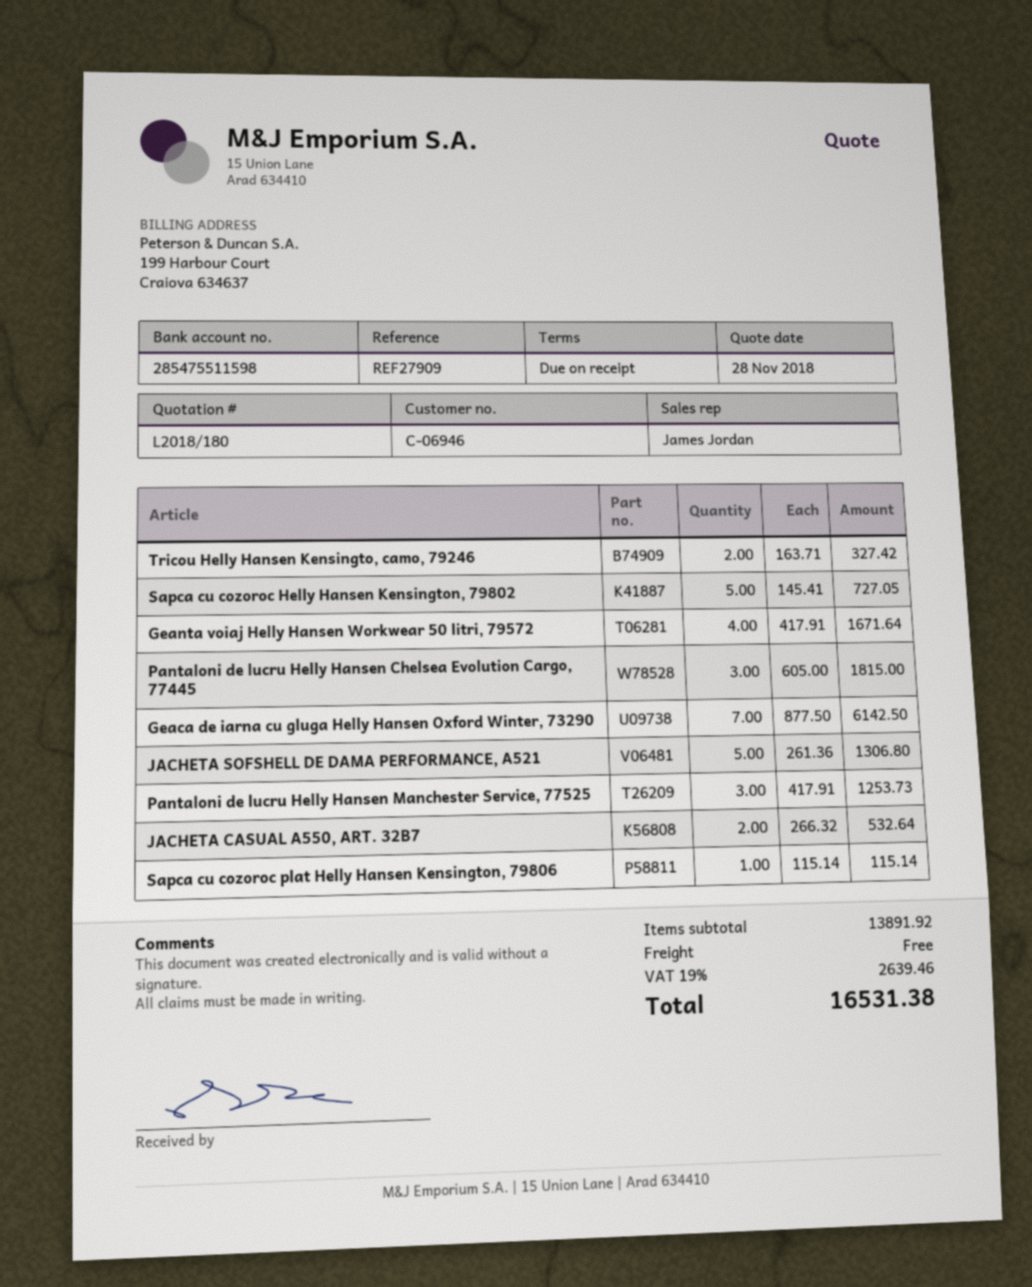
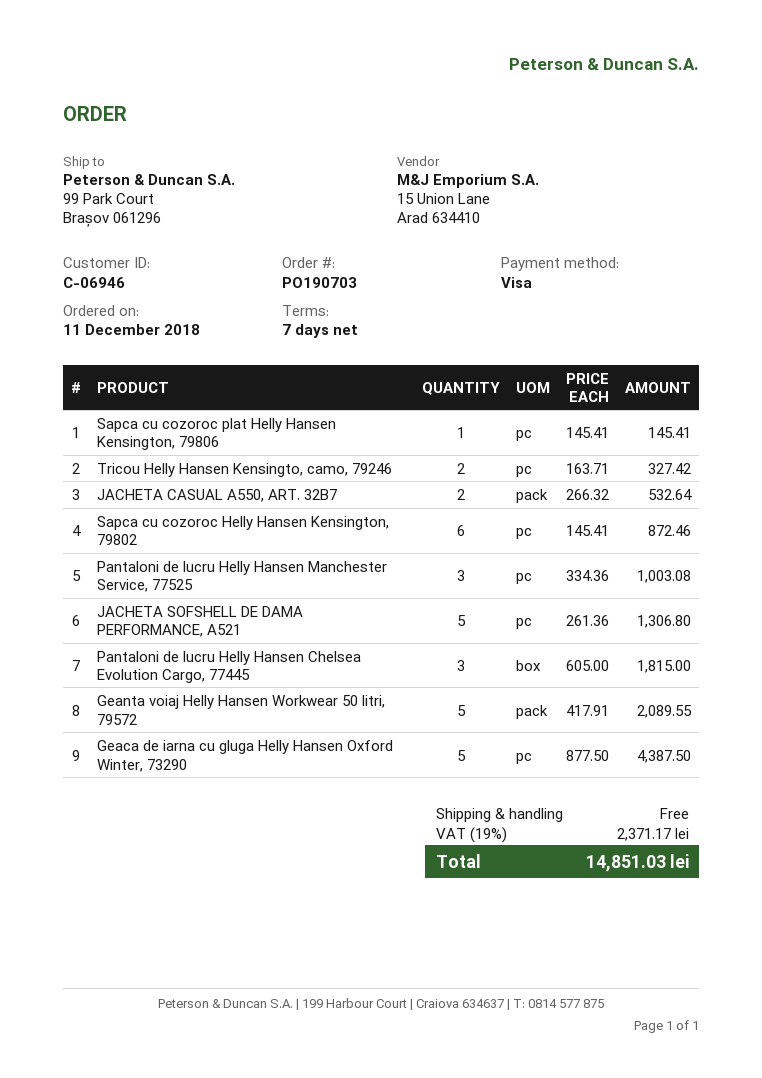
payment terms: on receipt -> 7 days
Sapca cu cozoroc Helly Hansen Kensington, 79802: 5 x 145.41 = 727.05 -> 6 x 145.41 = 872.46
Geanta voiaj Helly Hansen Workwear 50 litri, 79572: 4 x 417.91 = 1671.64 -> 5 x 417.91 = 2089.55
Geaca de iarna cu gluga Helly Hansen Oxford Winter, 73290: 7 x 877.50 = 6142.50 -> 5 x 877.50 = 4387.50
Pantaloni de lucru Helly Hansen Manchester Service, 77525: 3 x 417.91 = 1253.73 -> 3 x 334.36 = 1003.08
Sapca cu cozoroc plat Helly Hansen Kensington, 79806: 1 x 115.14 = 115.14 -> 1 x 145.41 = 145.41
tax: 19% = 2639.46 -> 19% = 2371.17
total: 16531.38 -> 14851.03

